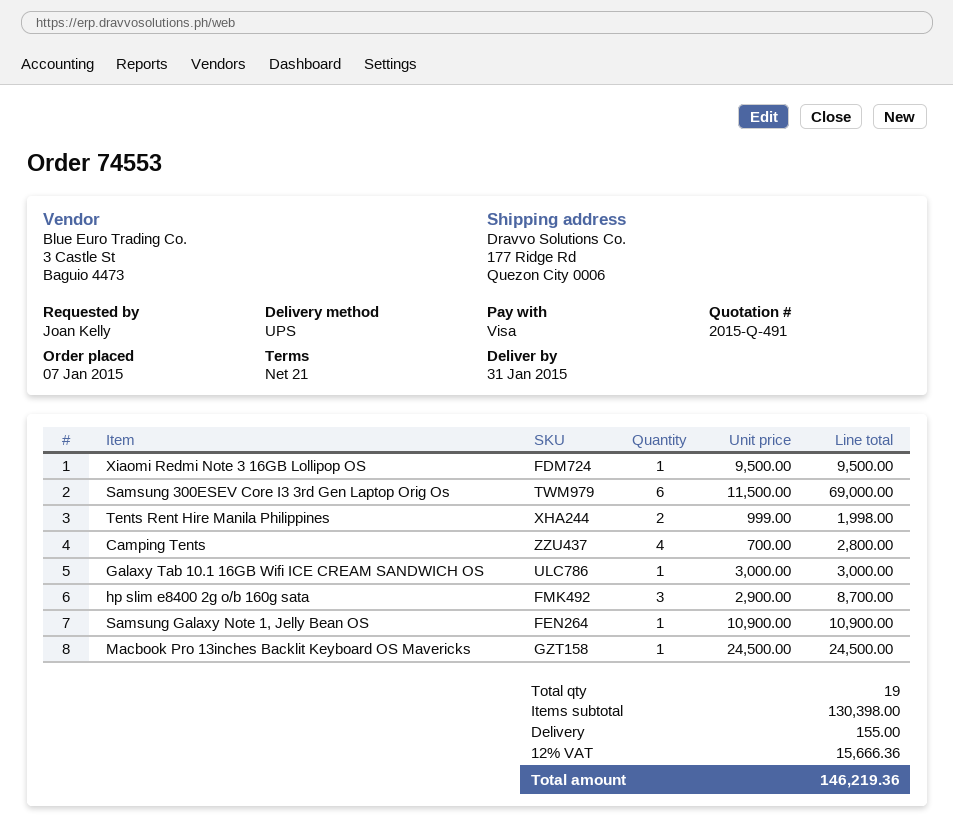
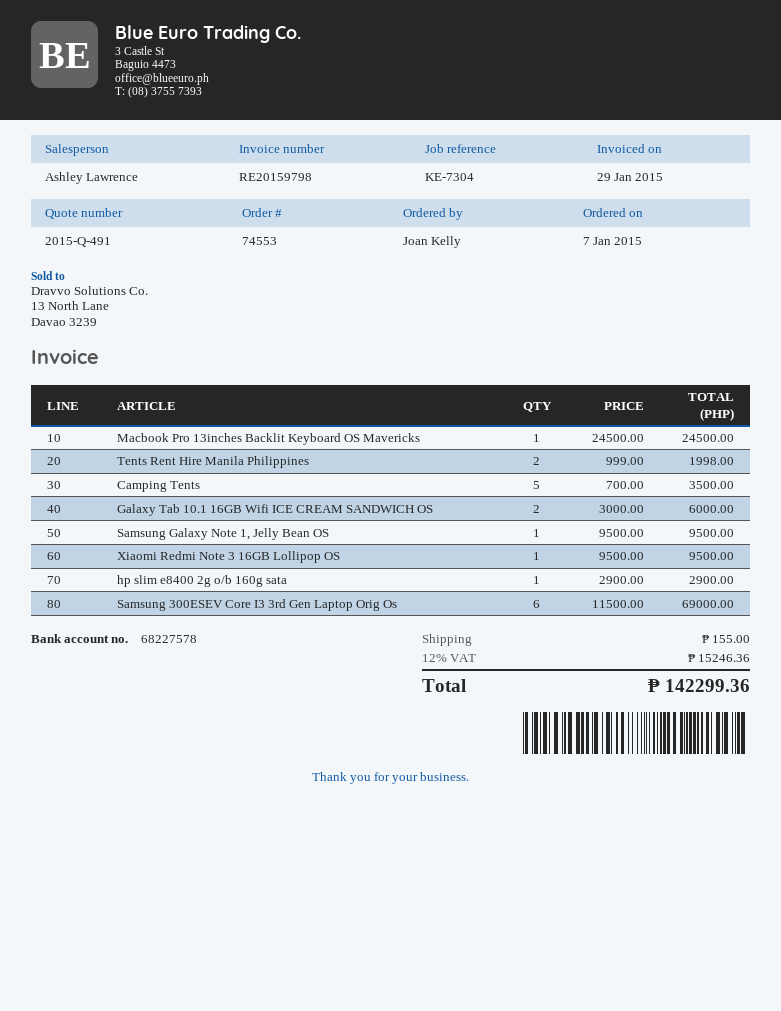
Camping Tents: 4 x 700.00 = 2800.00 -> 5 x 700.00 = 3500.00
Galaxy Tab 10.1 16GB Wifi ICE CREAM SANDWICH OS: 1 x 3000.00 = 3000.00 -> 2 x 3000.00 = 6000.00
hp slim e8400 2g o/b 160g sata: 3 x 2900.00 = 8700.00 -> 1 x 2900.00 = 2900.00
Samsung Galaxy Note 1, Jelly Bean OS: 1 x 10900.00 = 10900.00 -> 1 x 9500.00 = 9500.00
tax: 12% = 15666.36 -> 12% = 15246.36
total: 146219.36 -> 142299.36

